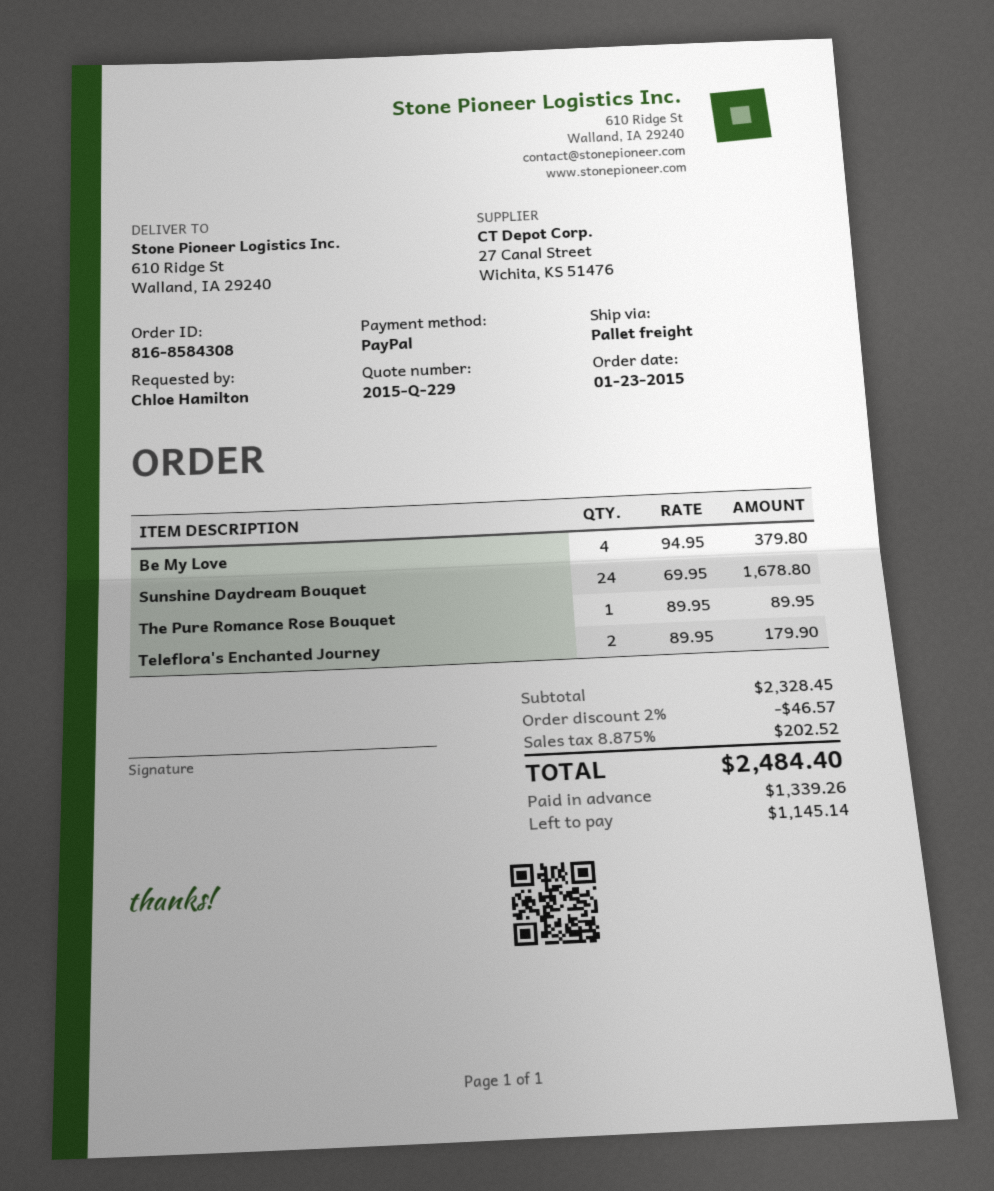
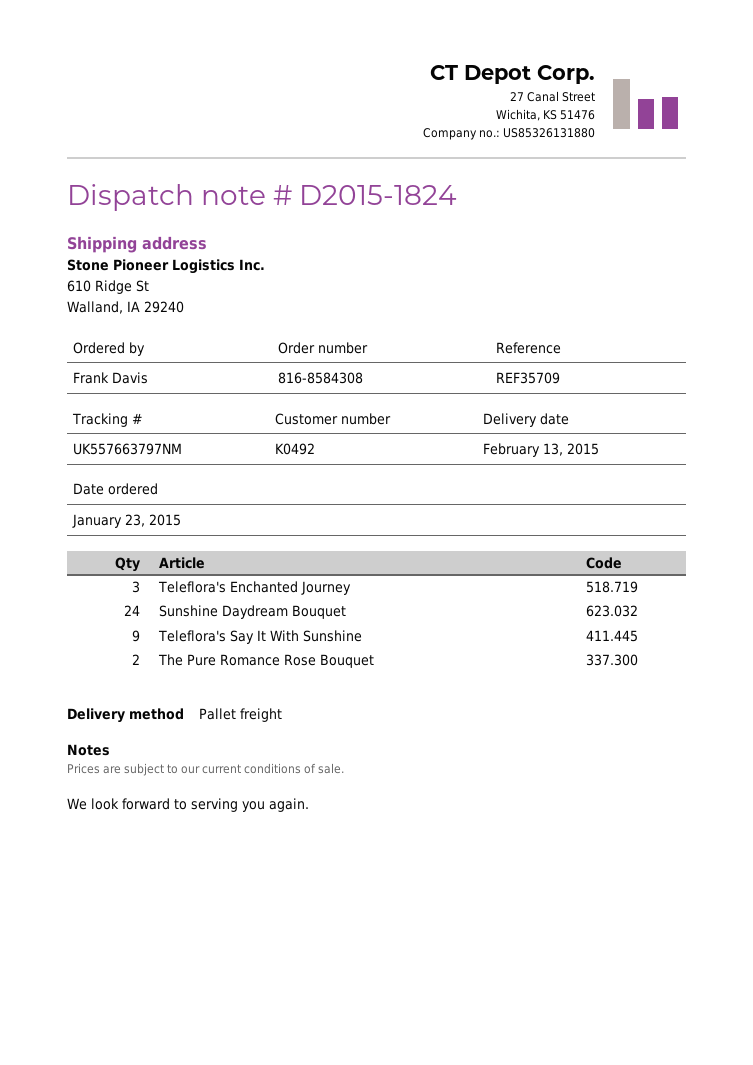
ordered by: Chloe Hamilton -> Frank Davis
Be My Love: 4 -> none
The Pure Romance Rose Bouquet: 1 -> 2
Teleflora's Enchanted Journey: 2 -> 3
Teleflora's Say It With Sunshine: none -> 9

